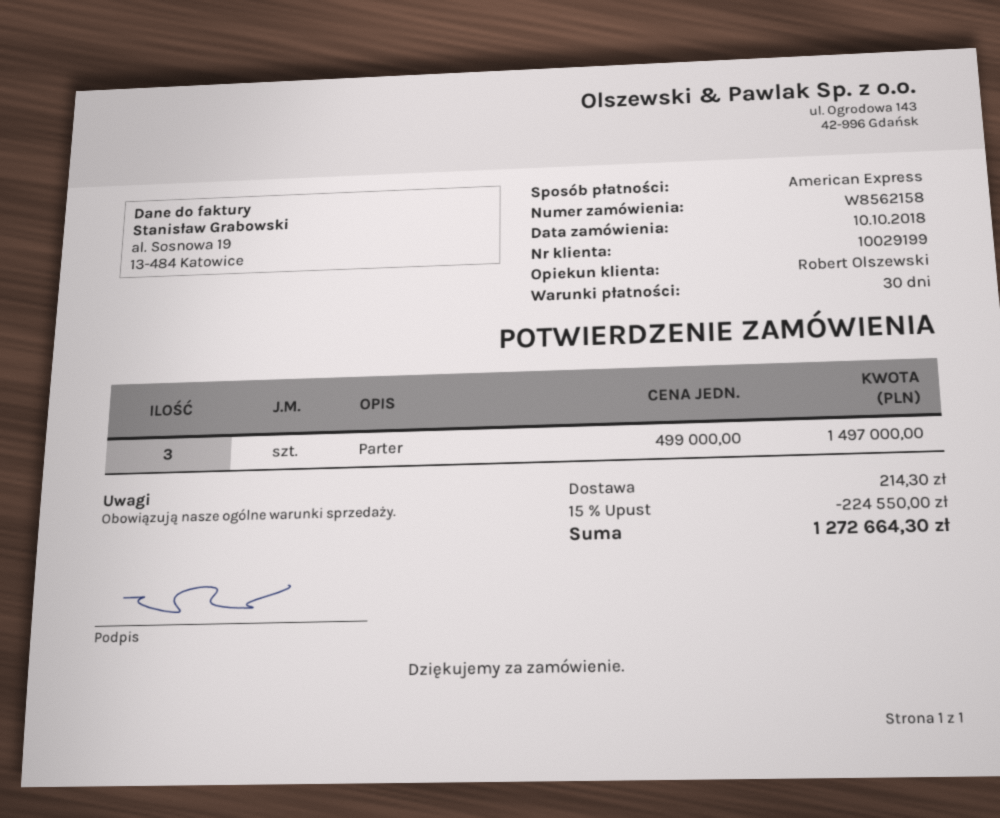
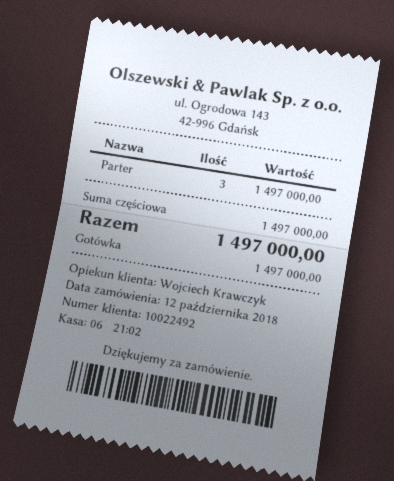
order date: 2018-10-10 -> 2018-10-12
customer number: 10029199 -> 10022492
sales rep: Robert Olszewski -> Wojciech Krawczyk
payment method: American Express -> cash
discount: 15% = 224550.00 -> none
shipping: 214.30 -> none
total: 1272664.30 -> 1497000.00

